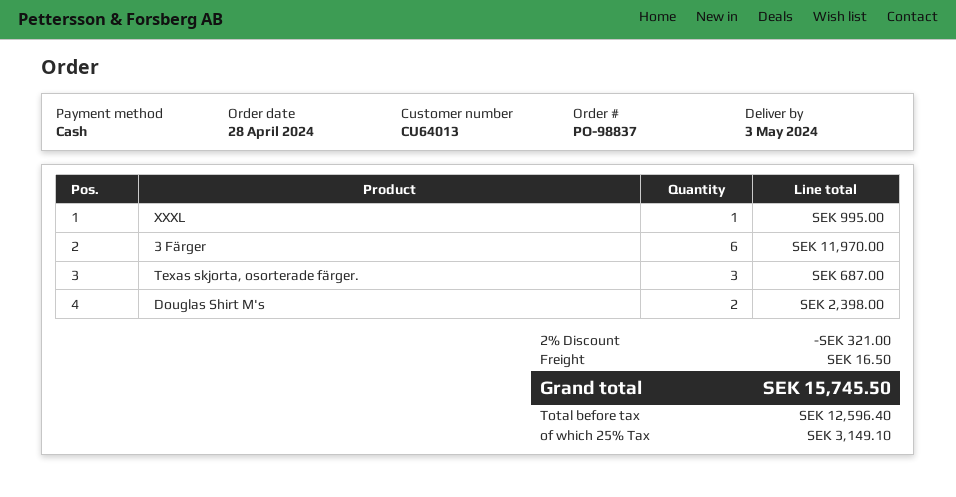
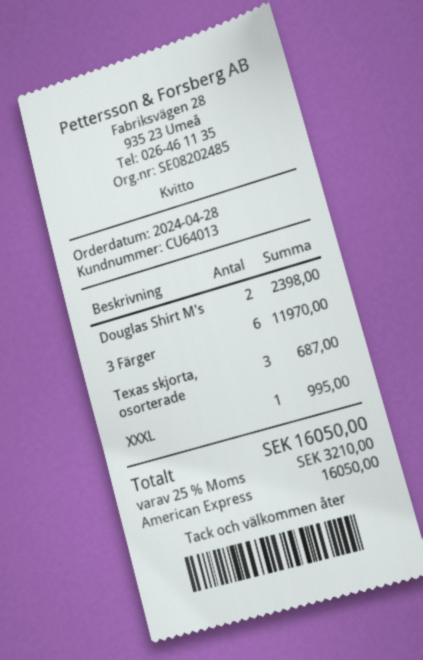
payment method: cash -> American Express
discount: 2% = 321.00 -> none
shipping: 16.50 -> none
tax: 25% = 3149.10 -> 25% = 3210.00
total: 15745.50 -> 16050.00

